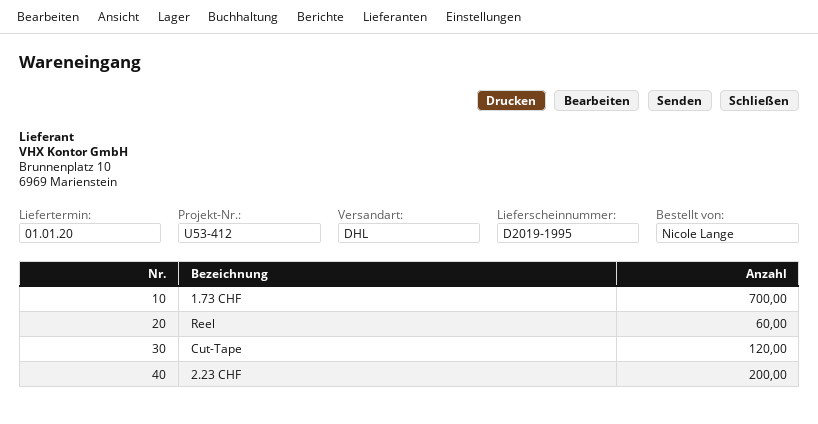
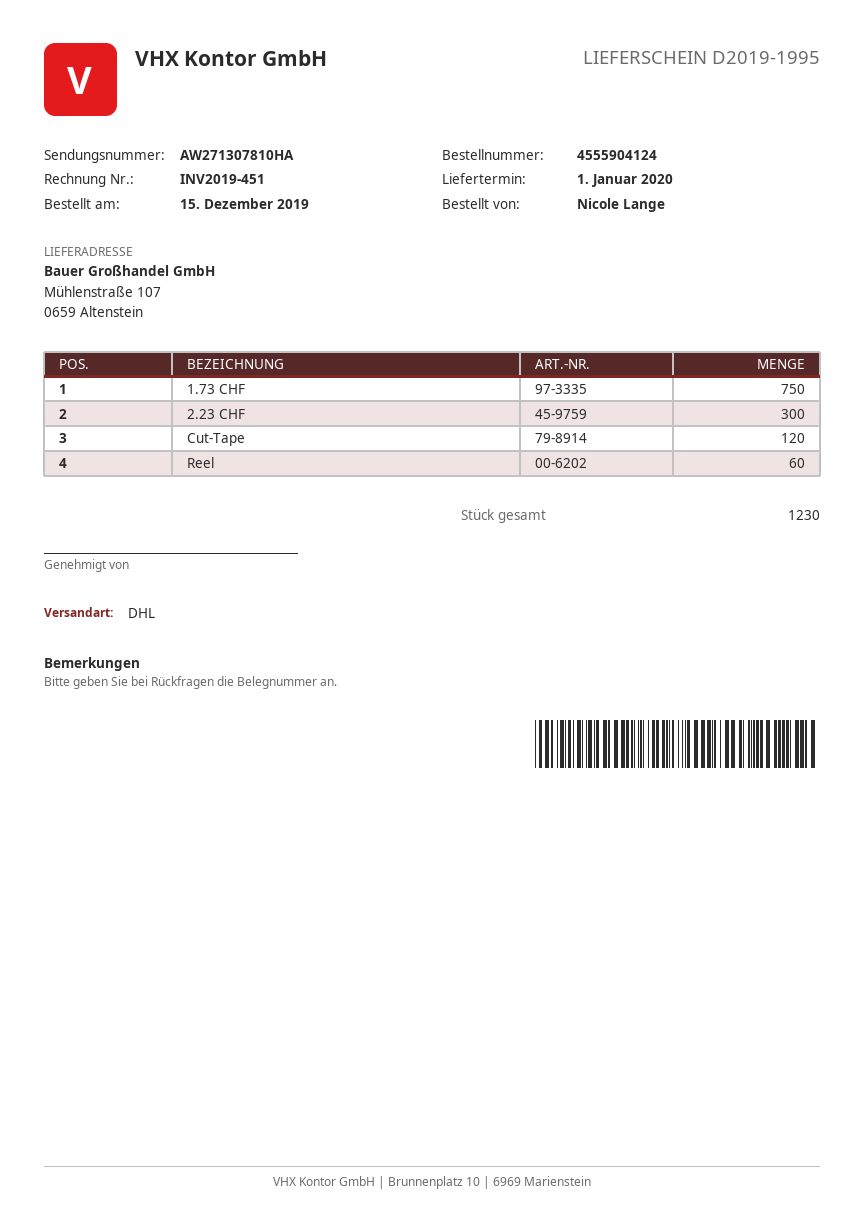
1.73 CHF: 700 -> 750
2.23 CHF: 200 -> 300

